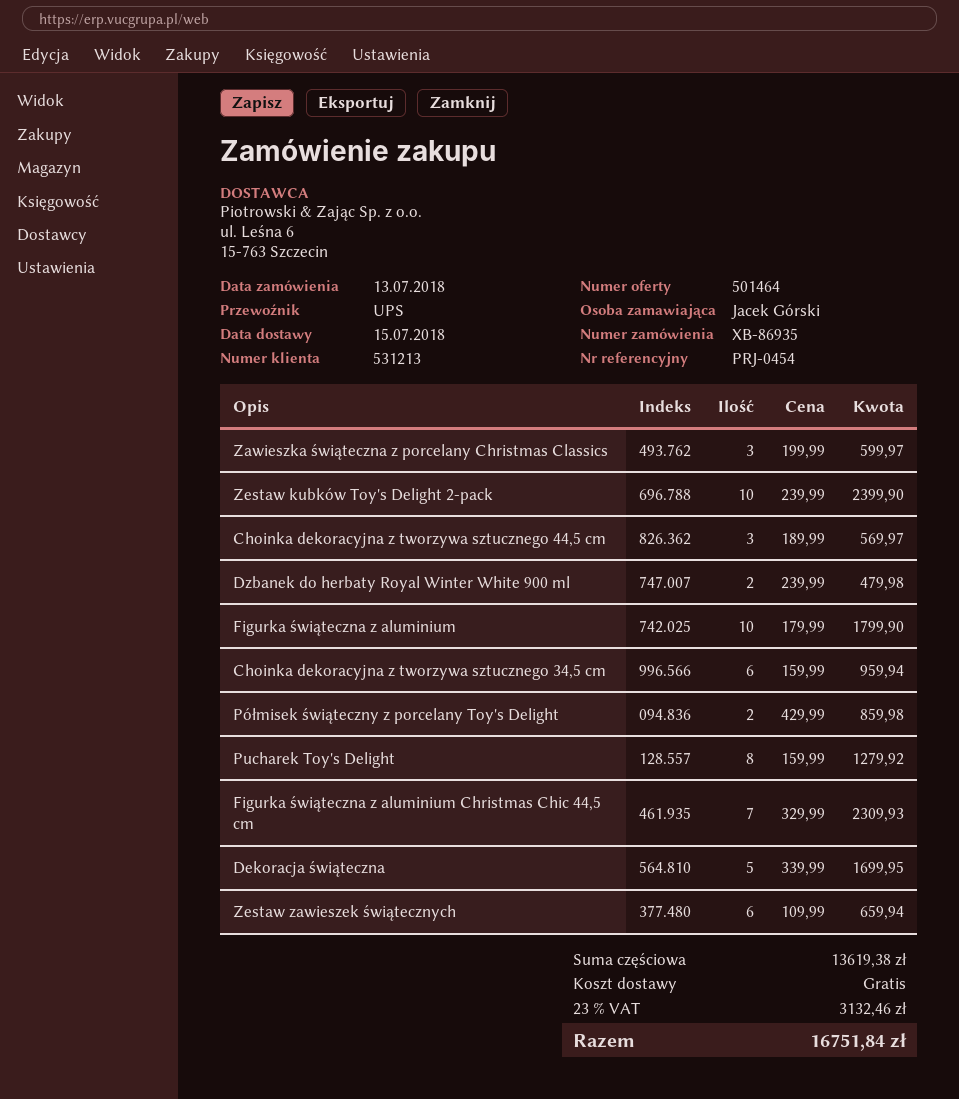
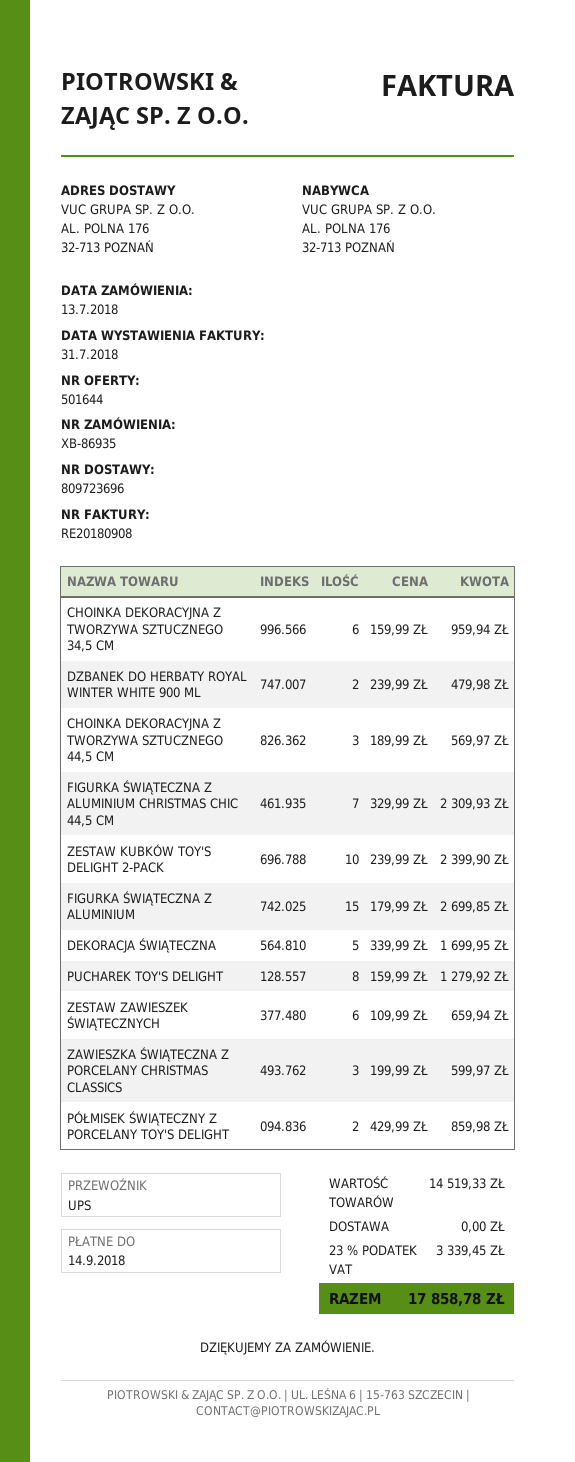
quote number: 501464 -> 501644
Figurka świąteczna z aluminium: 10 x 179.99 = 1799.90 -> 15 x 179.99 = 2699.85
subtotal: 13619.38 -> 14519.33
tax: 23% = 3132.46 -> 23% = 3339.45
total: 16751.84 -> 17858.78

